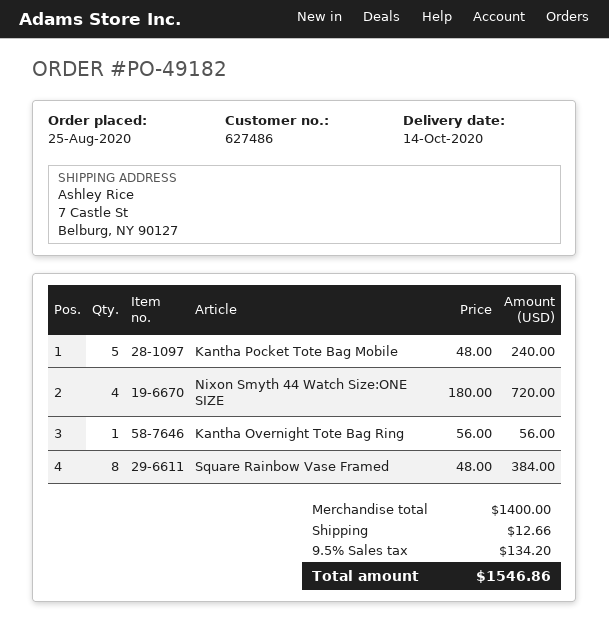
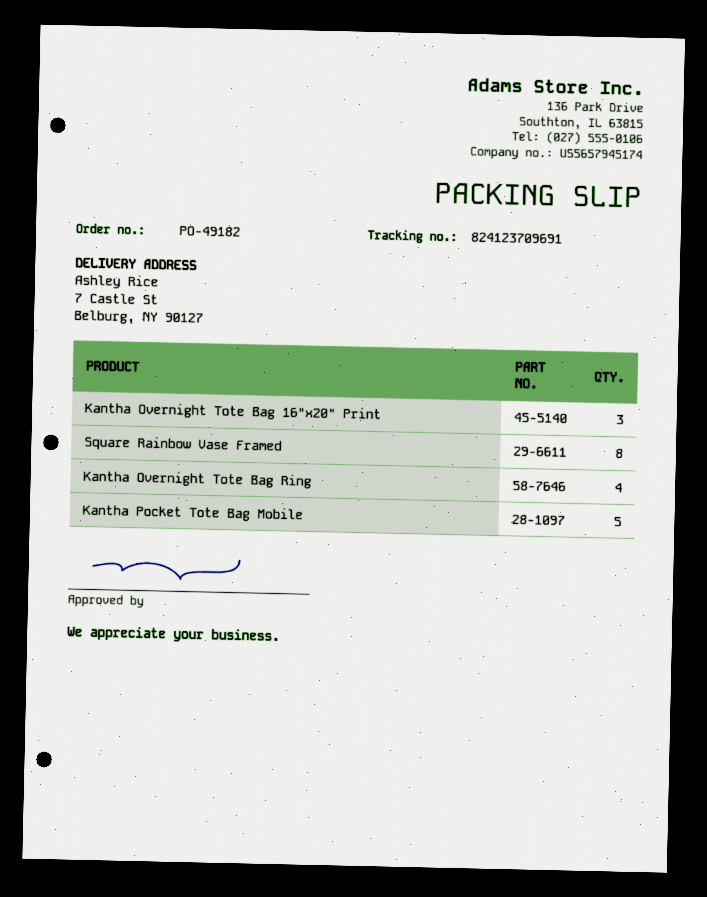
Nixon Smyth 44 Watch Size:ONE SIZE: 4 -> none
Kantha Overnight Tote Bag Ring: 1 -> 4
Kantha Overnight Tote Bag 16"x20" Print: none -> 3

